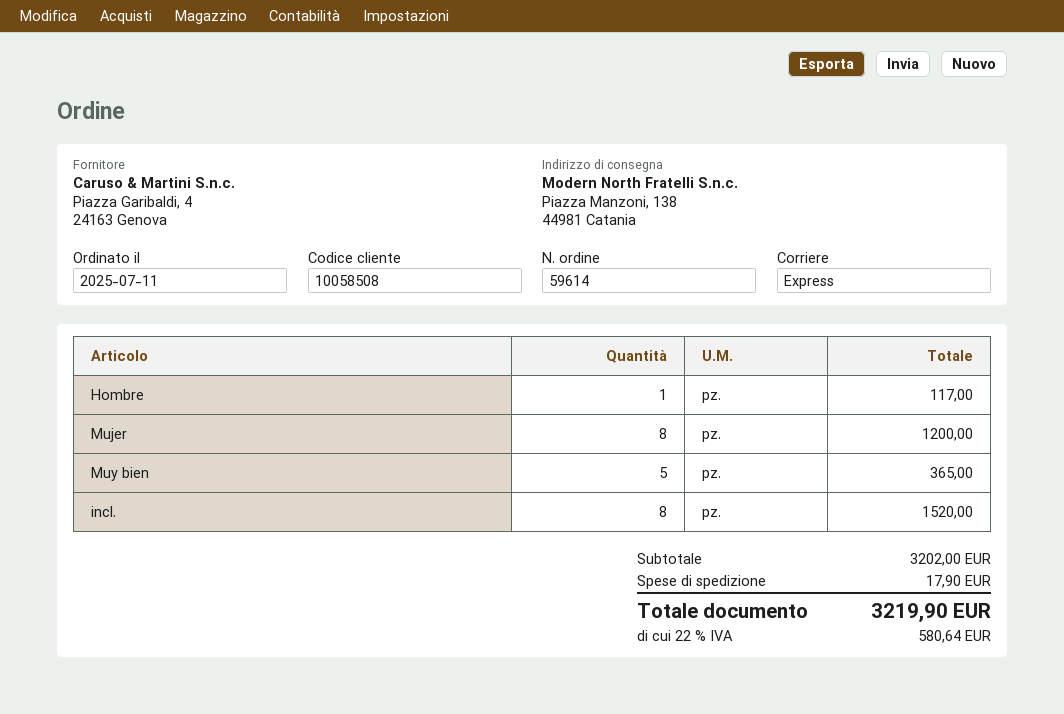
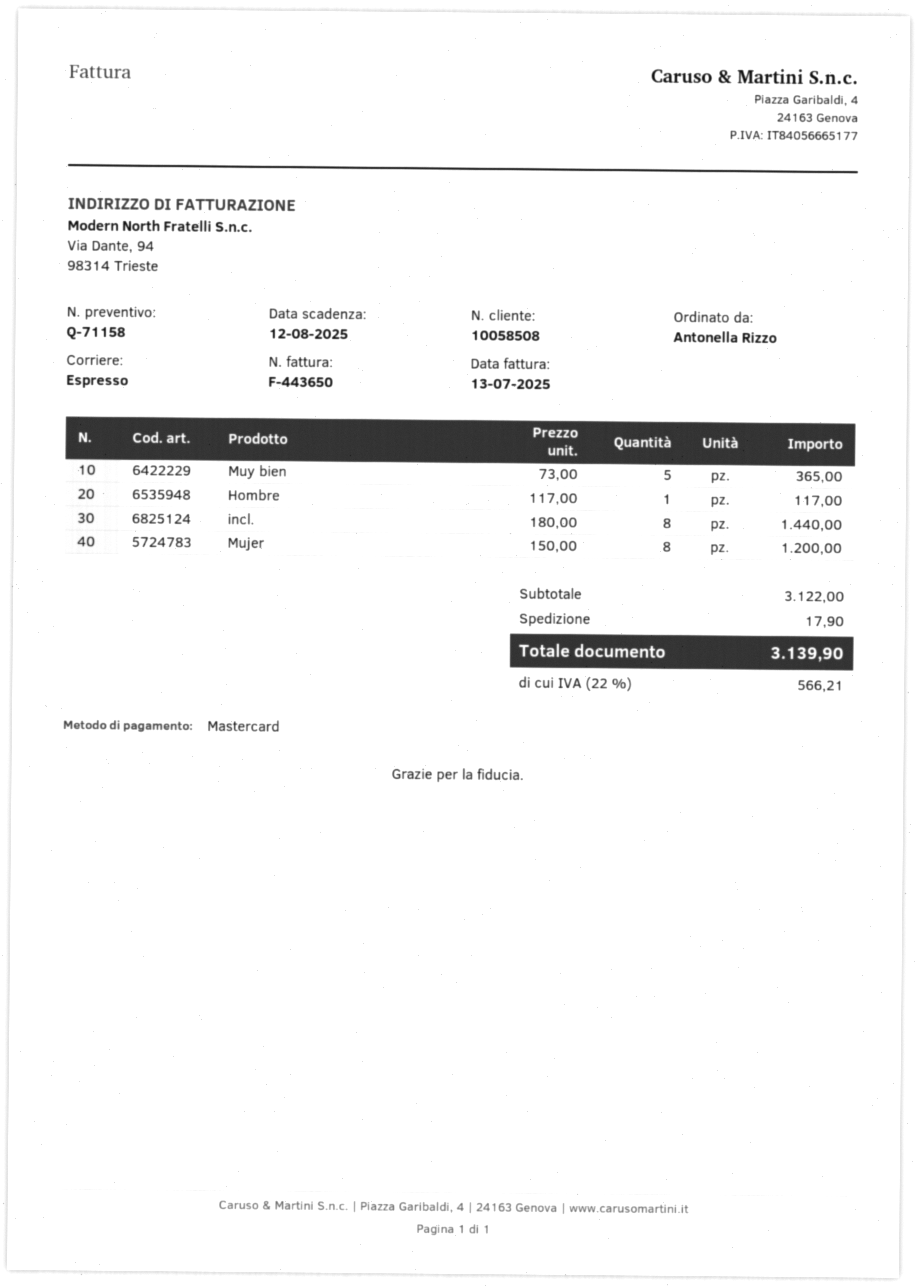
incl.: 8 for 1520.00 -> 8 for 1440.00
subtotal: 3202.00 -> 3122.00
tax: 22% = 580.64 -> 22% = 566.21
total: 3219.90 -> 3139.90

